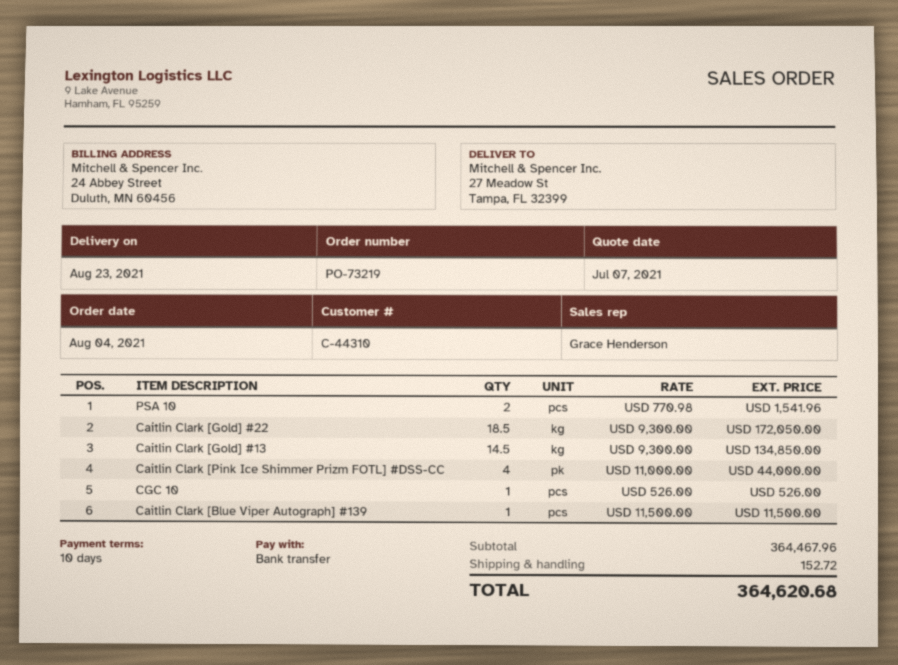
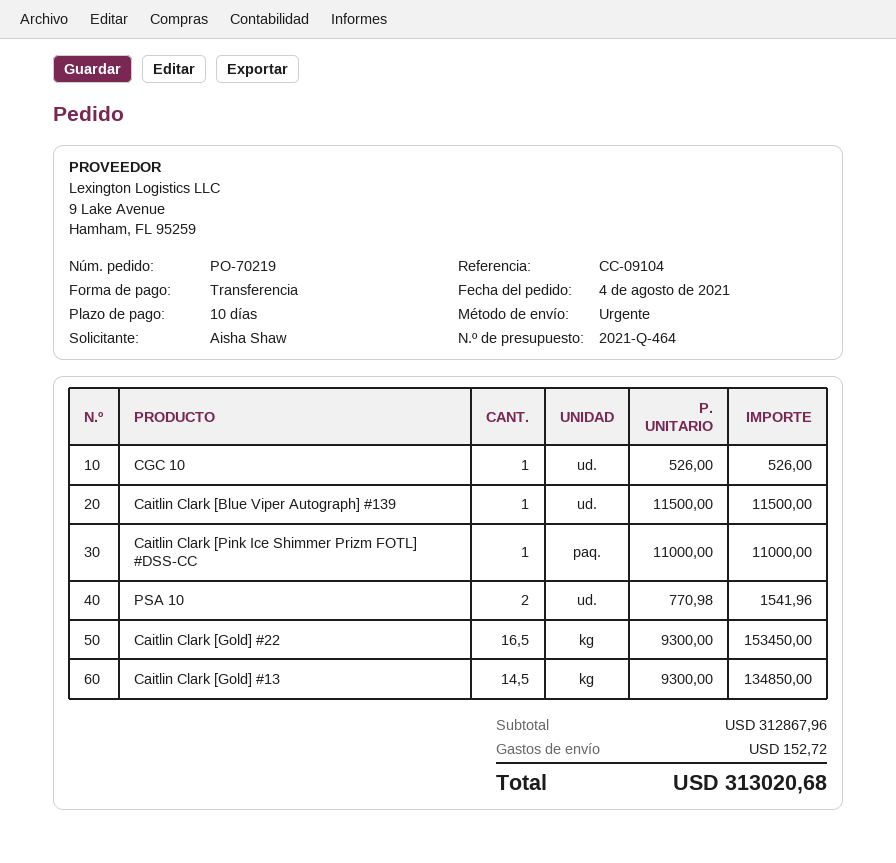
order number: PO-73219 -> PO-70219
Caitlin Clark [Gold] #22: 18.5 x 9300.00 = 172050.00 -> 16.5 x 9300.00 = 153450.00
Caitlin Clark [Pink Ice Shimmer Prizm FOTL] #DSS-CC: 4 x 11000.00 = 44000.00 -> 1 x 11000.00 = 11000.00
subtotal: 364467.96 -> 312867.96
total: 364620.68 -> 313020.68

